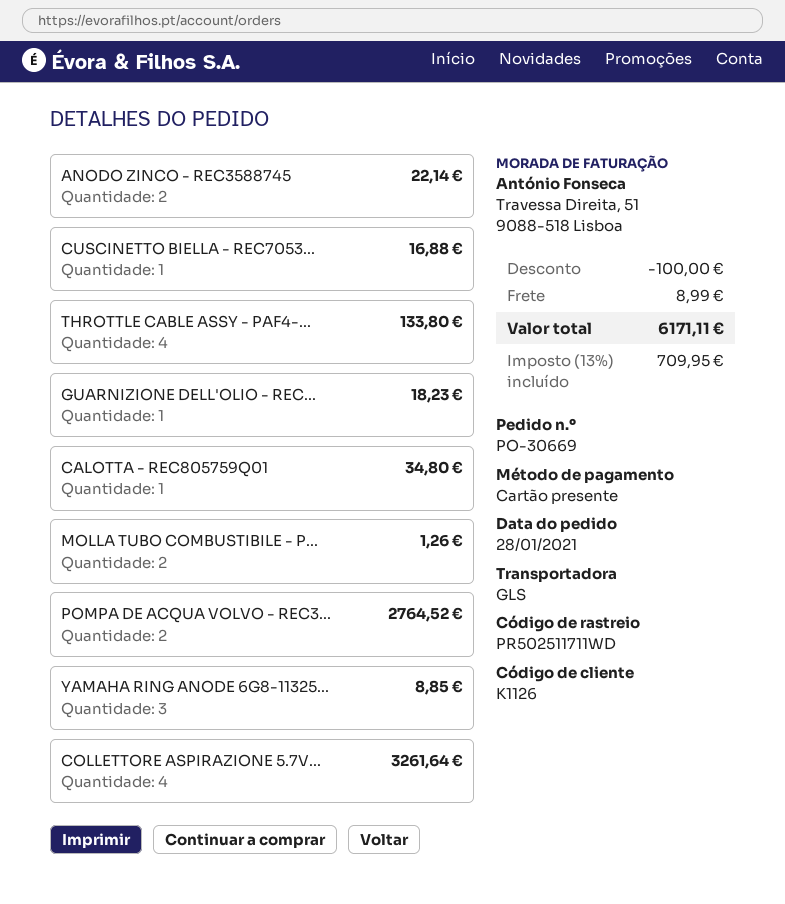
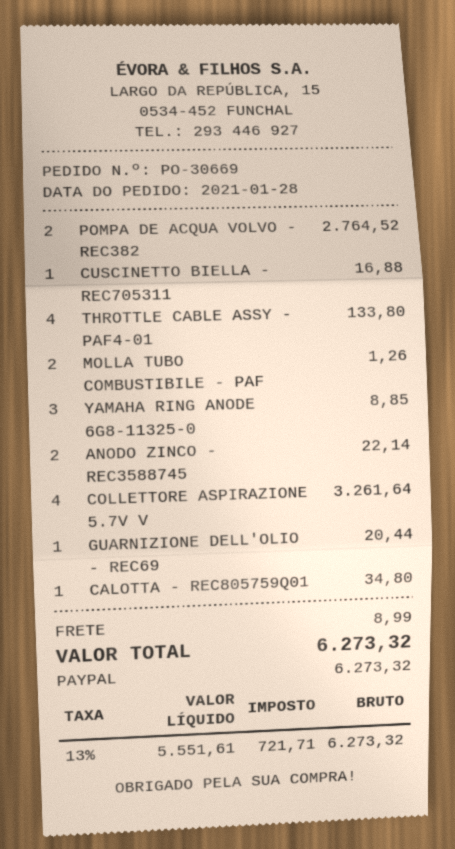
payment method: gift card -> PayPal
GUARNIZIONE DELL'OLIO - REC...: 1 for 18.23 -> 1 for 20.44
discount: 100.00 -> none
tax: 13% = 709.95 -> 13% = 721.71
total: 6171.11 -> 6273.32

